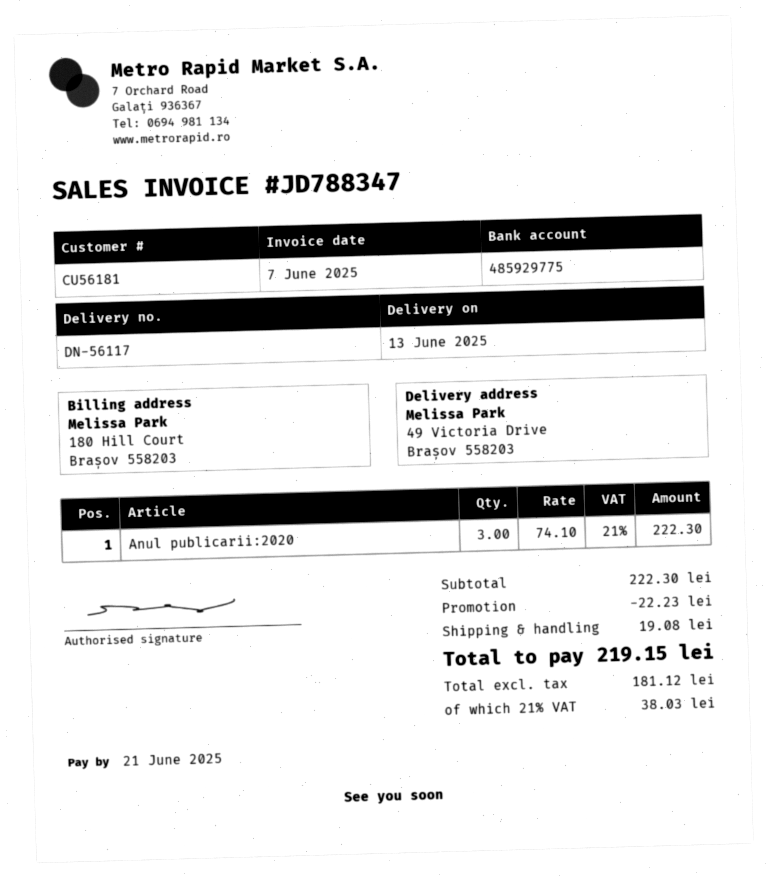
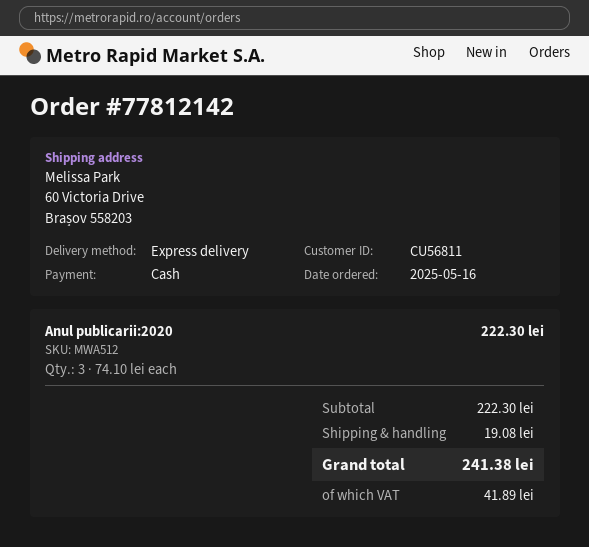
customer number: CU56181 -> CU56811
ship to: 49 Victoria Drive, Brașov 558203 -> 60 Victoria Drive, Brașov 558203
discount: 22.23 -> none
tax: 38.03 -> 41.89
total: 219.15 -> 241.38

